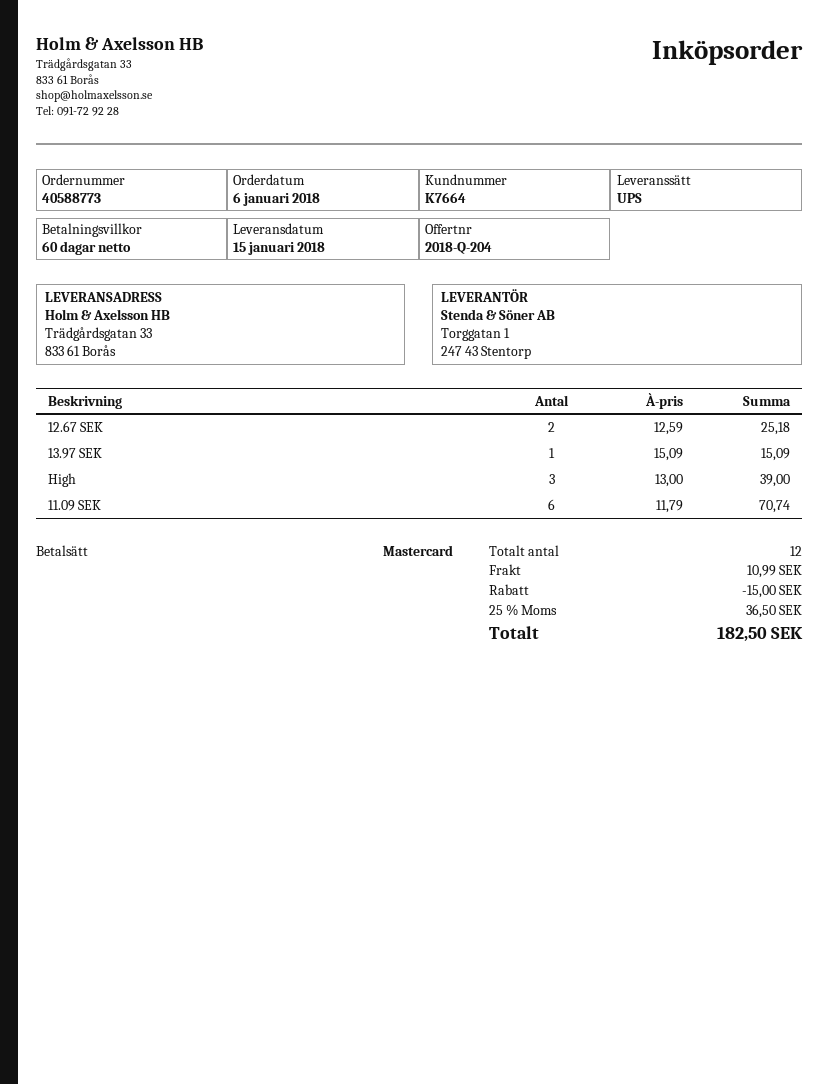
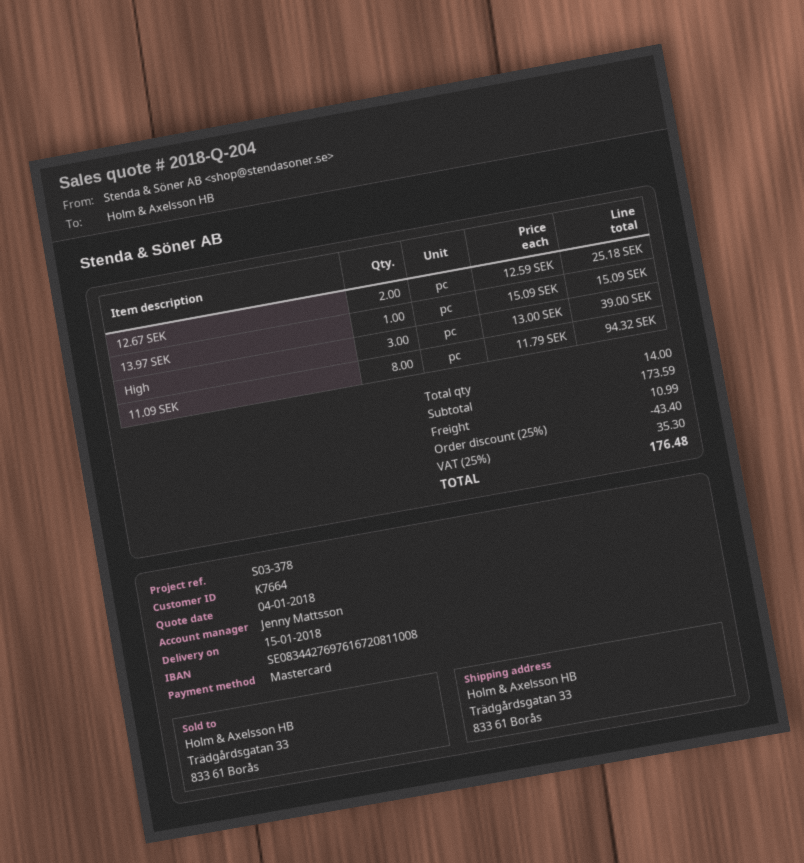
11.09 SEK: 6 x 11.79 = 70.74 -> 8 x 11.79 = 94.32
total quantity: 12 -> 14
discount: 15.00 -> 43.40
tax: 25% = 36.50 -> 25% = 35.30
total: 182.50 -> 176.48

